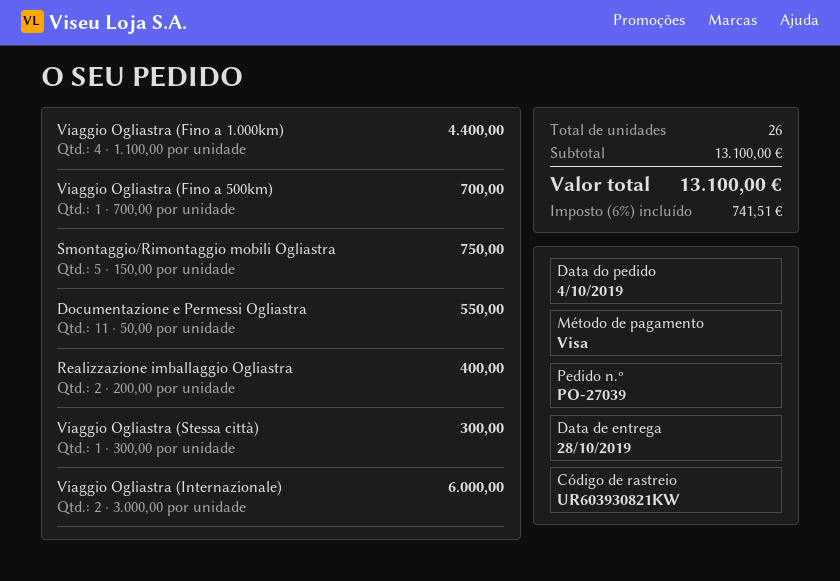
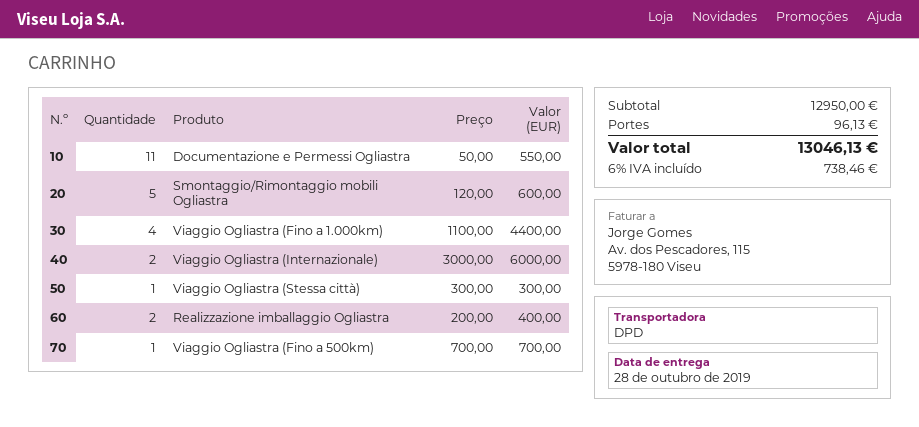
Smontaggio/Rimontaggio mobili Ogliastra: 5 x 150.00 = 750.00 -> 5 x 120.00 = 600.00
subtotal: 13100.00 -> 12950.00
shipping: none -> 96.13
tax: 6% = 741.51 -> 6% = 738.46
total: 13100.00 -> 13046.13

